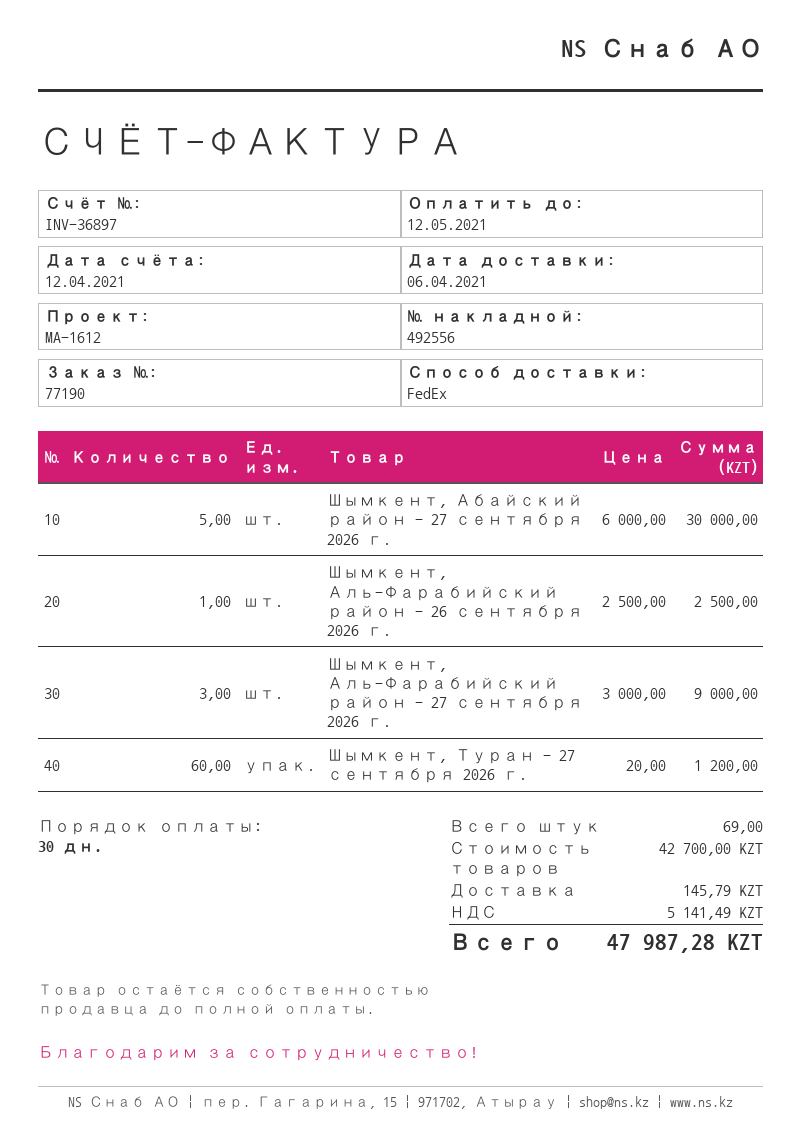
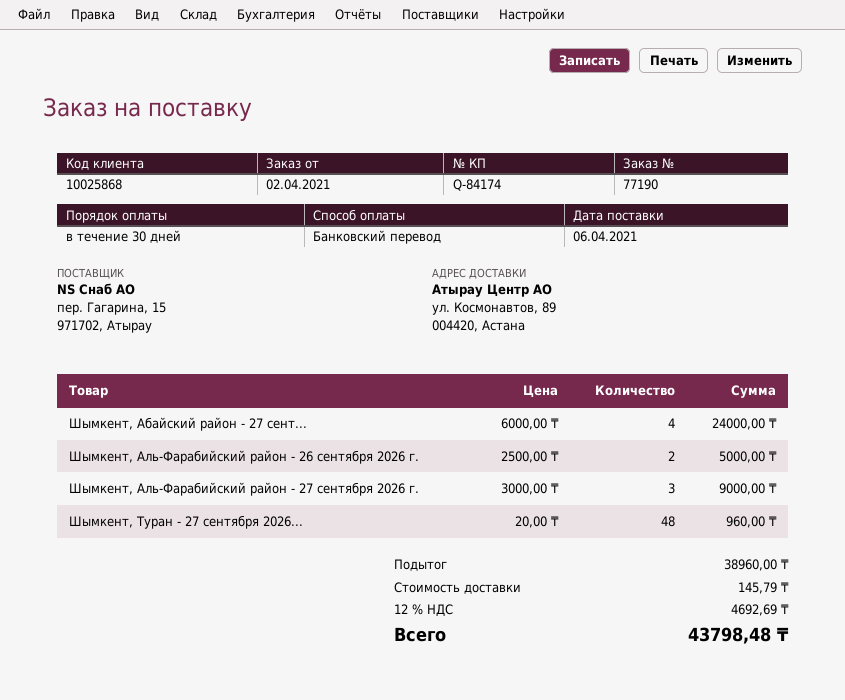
Шымкент, Абайский район - 27 сентября 2026 г.: 5 x 6000.00 = 30000.00 -> 4 x 6000.00 = 24000.00
Шымкент, Аль-Фарабийский район - 26 сентября 2026 г.: 1 x 2500.00 = 2500.00 -> 2 x 2500.00 = 5000.00
Шымкент, Туран - 27 сентября 2026 г.: 60 x 20.00 = 1200.00 -> 48 x 20.00 = 960.00
subtotal: 42700.00 -> 38960.00
tax: 5141.49 -> 4692.69
total: 47987.28 -> 43798.48

